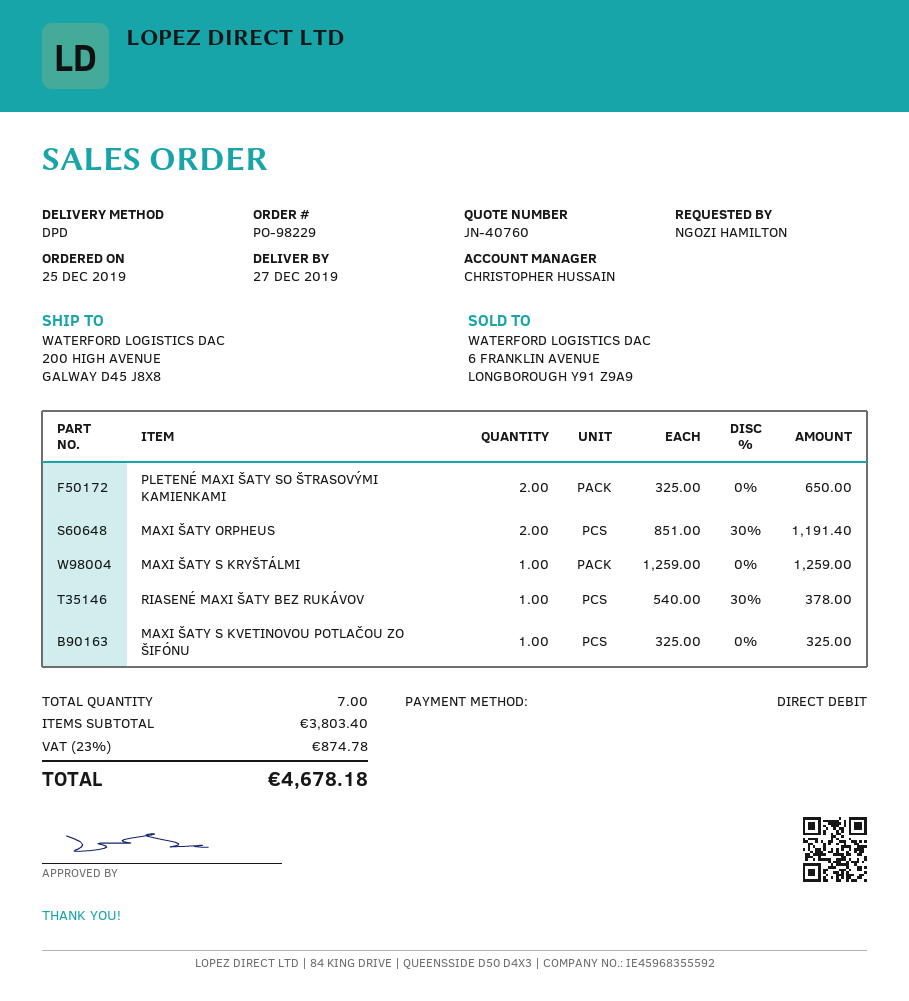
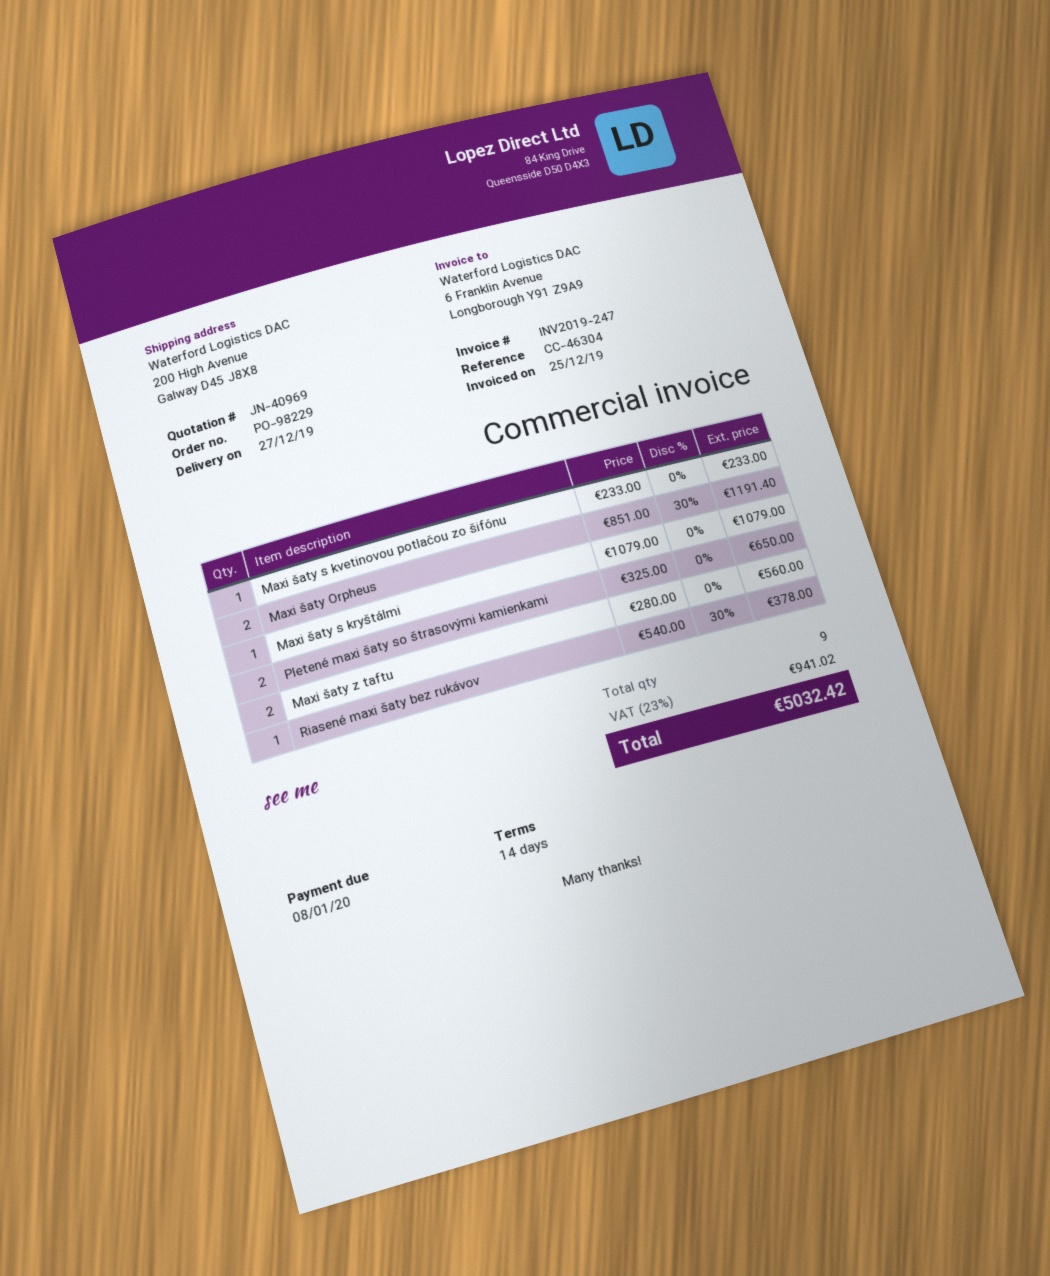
quote number: JN-40760 -> JN-40969
MAXI ŠATY S KRYŠTÁLMI: 1 x 1259.00 = 1259.00 -> 1 x 1079.00 = 1079.00
MAXI ŠATY S KVETINOVOU POTLAČOU ZO ŠIFÓNU: 1 x 325.00 = 325.00 -> 1 x 233.00 = 233.00
Maxi šaty z taftu: none -> 2 x 280.00 = 560.00
total quantity: 7 -> 9
tax: 23% = 874.78 -> 23% = 941.02
total: 4678.18 -> 5032.42

